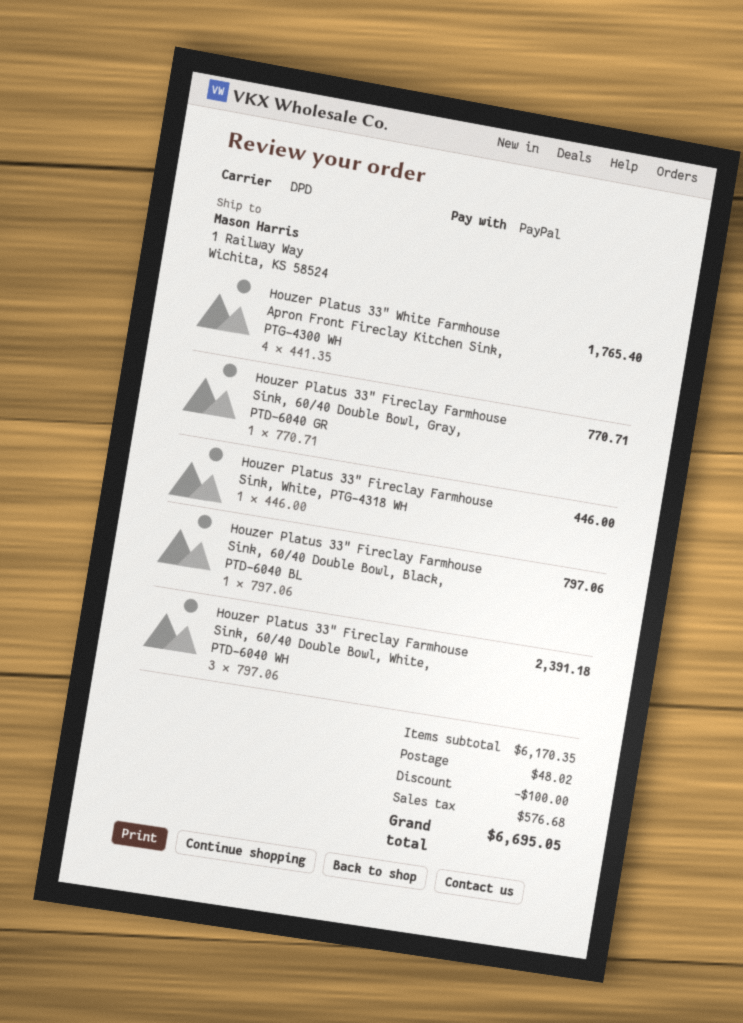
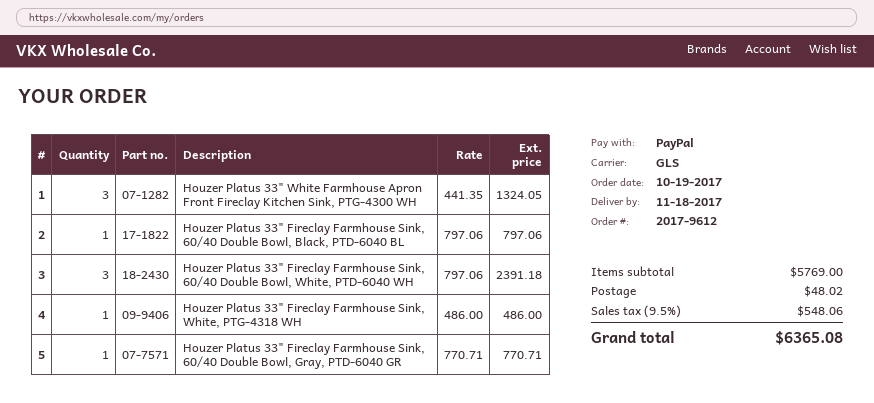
shipping method: DPD -> GLS
Houzer Platus 33" White Farmhouse Apron Front Fireclay Kitchen Sink, PTG-4300 WH: 4 x 441.35 = 1765.40 -> 3 x 441.35 = 1324.05
Houzer Platus 33" Fireclay Farmhouse Sink, White, PTG-4318 WH: 1 x 446.00 = 446.00 -> 1 x 486.00 = 486.00
subtotal: 6170.35 -> 5769.00
discount: 100.00 -> none
tax: 576.68 -> 548.06
total: 6695.05 -> 6365.08

